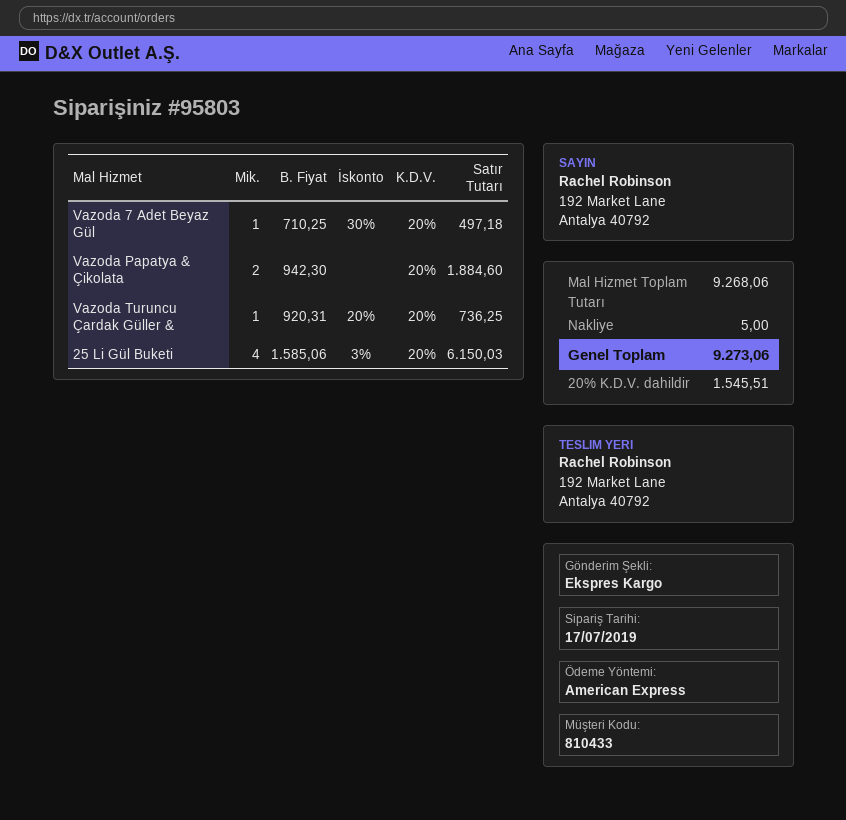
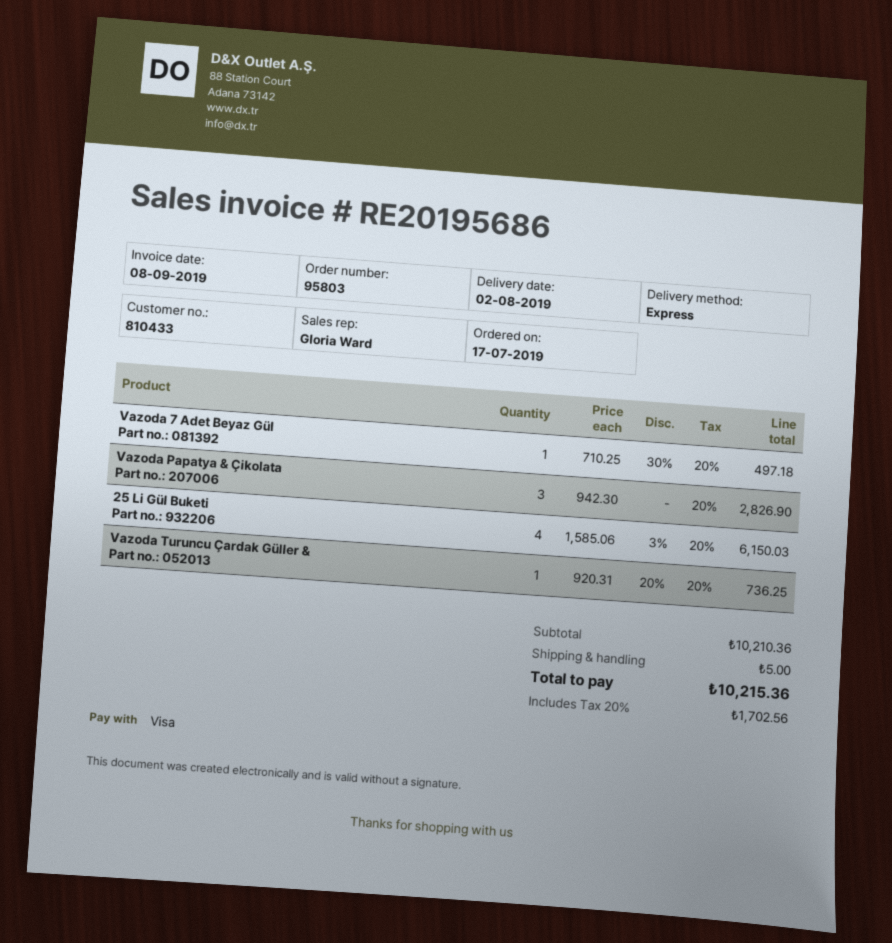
payment method: American Express -> Visa
Vazoda Papatya & Çikolata: 2 x 942.30 = 1884.60 -> 3 x 942.30 = 2826.90
subtotal: 9268.06 -> 10210.36
tax: 20% = 1545.51 -> 20% = 1702.56
total: 9273.06 -> 10215.36

